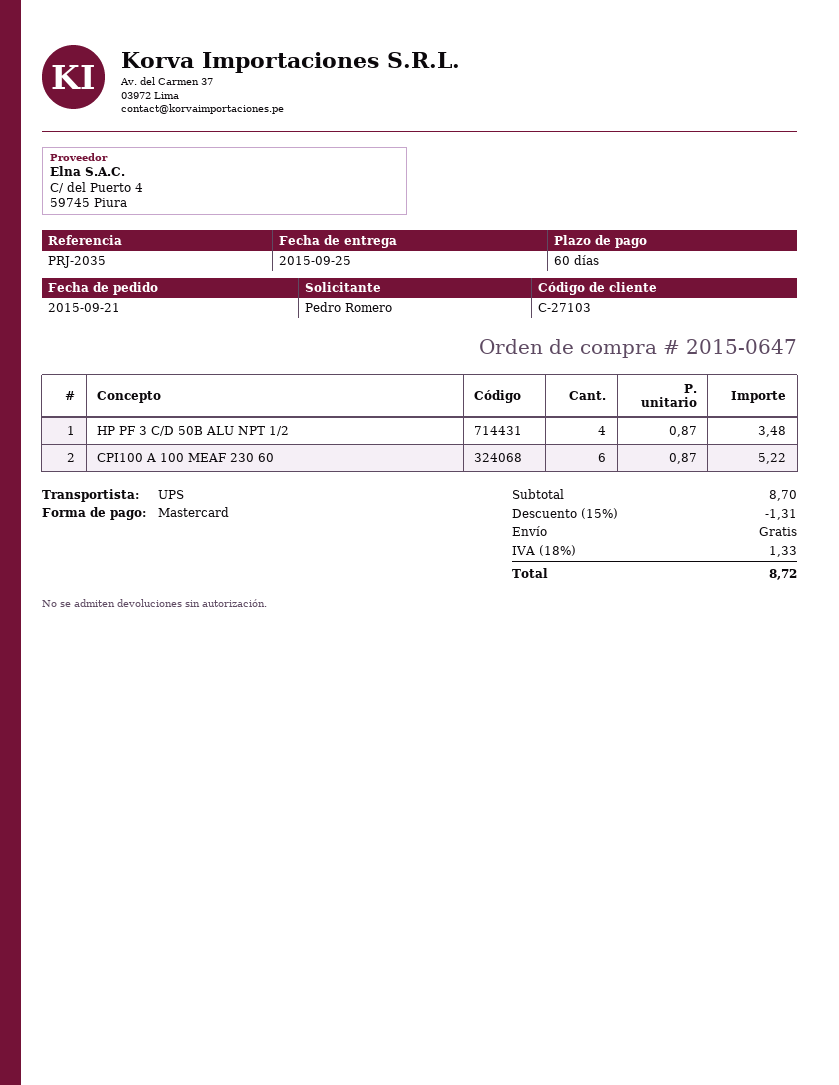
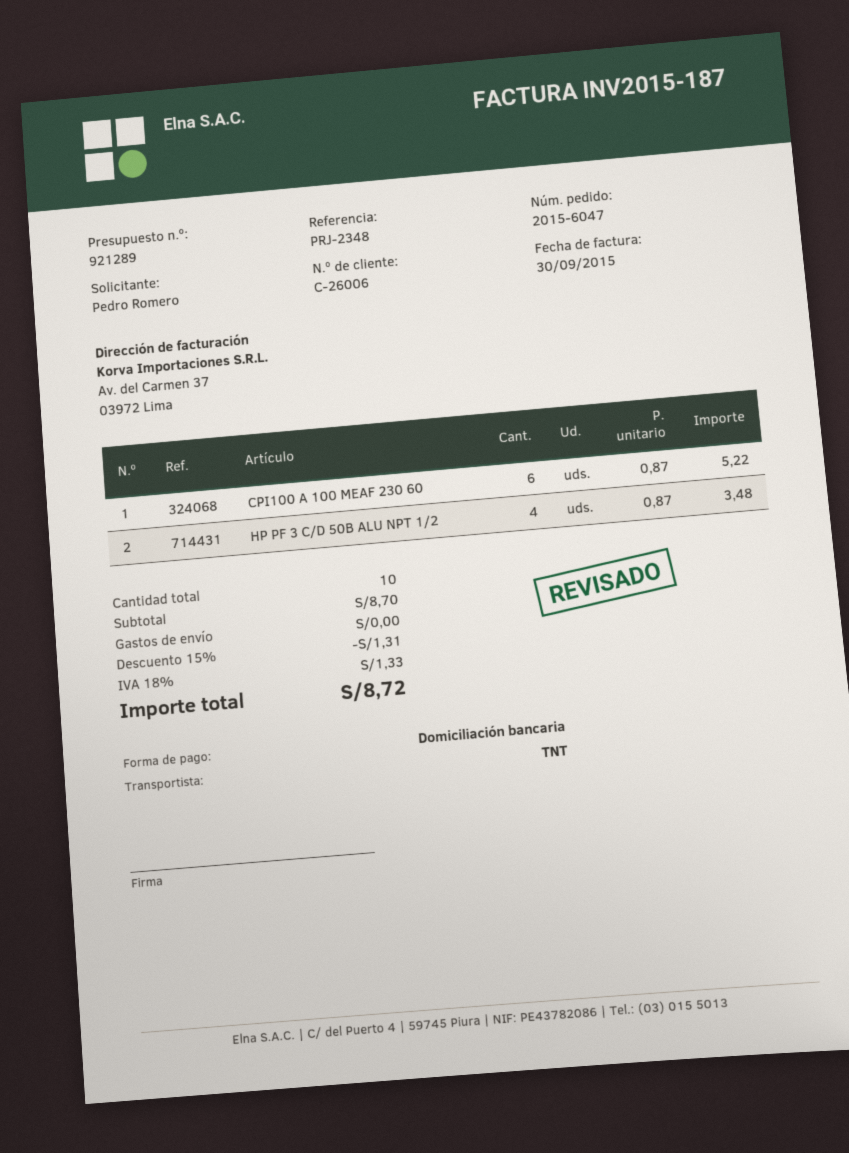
order number: 2015-0647 -> 2015-6047
customer number: C-27103 -> C-26006
reference: PRJ-2035 -> PRJ-2348
payment method: Mastercard -> direct debit
shipping method: UPS -> TNT

